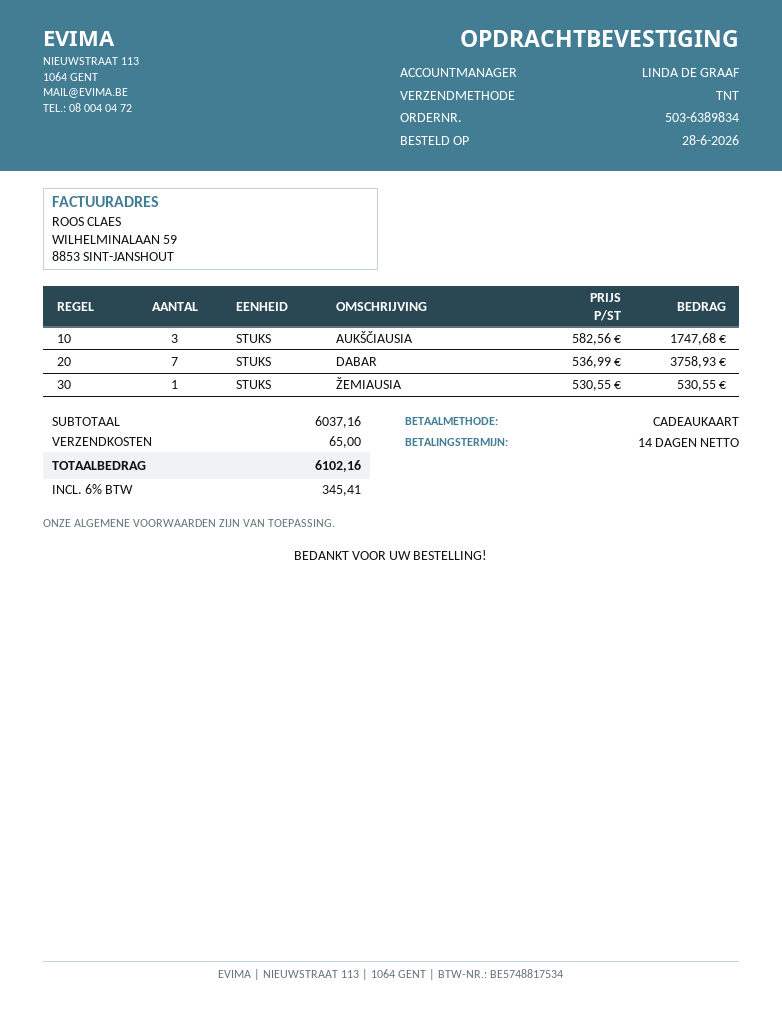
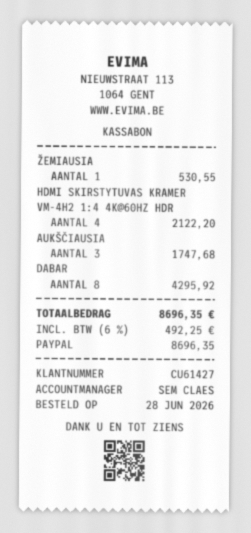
sales rep: LINDA DE GRAAF -> SEM CLAES
payment method: gift card -> PayPal
DABAR: 7 for 3758.93 -> 8 for 4295.92
HDMI SKIRSTYTUVAS KRAMER VM-4H2 1:4 4K@60HZ HDR: none -> 4 for 2122.20
shipping: 65.00 -> none
tax: 6% = 345.41 -> 6% = 492.25
total: 6102.16 -> 8696.35

